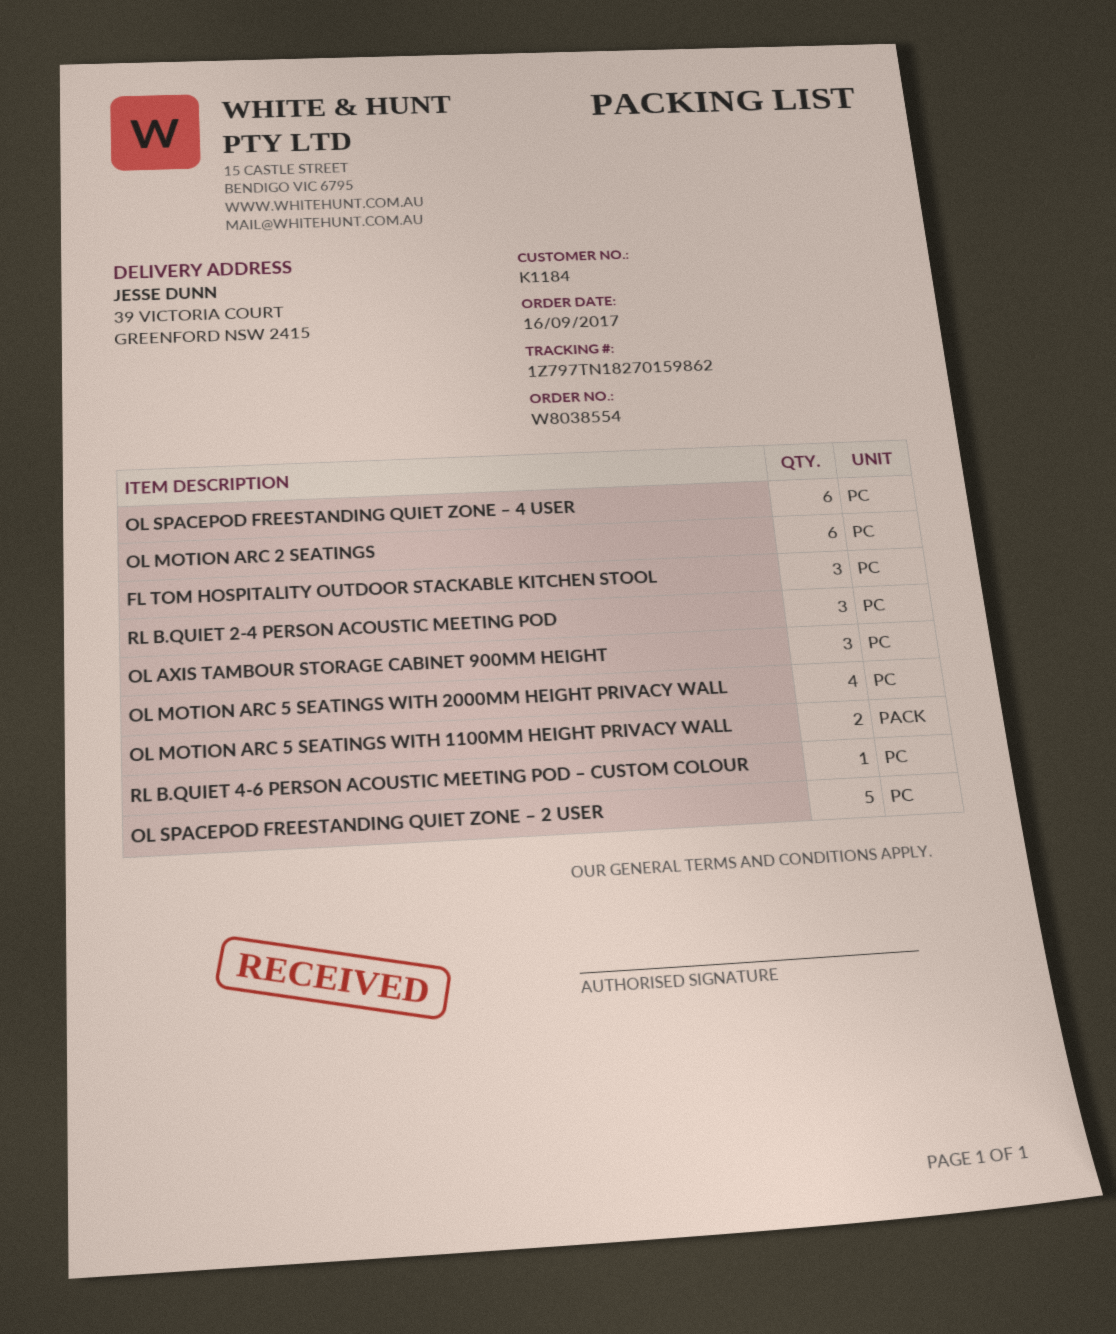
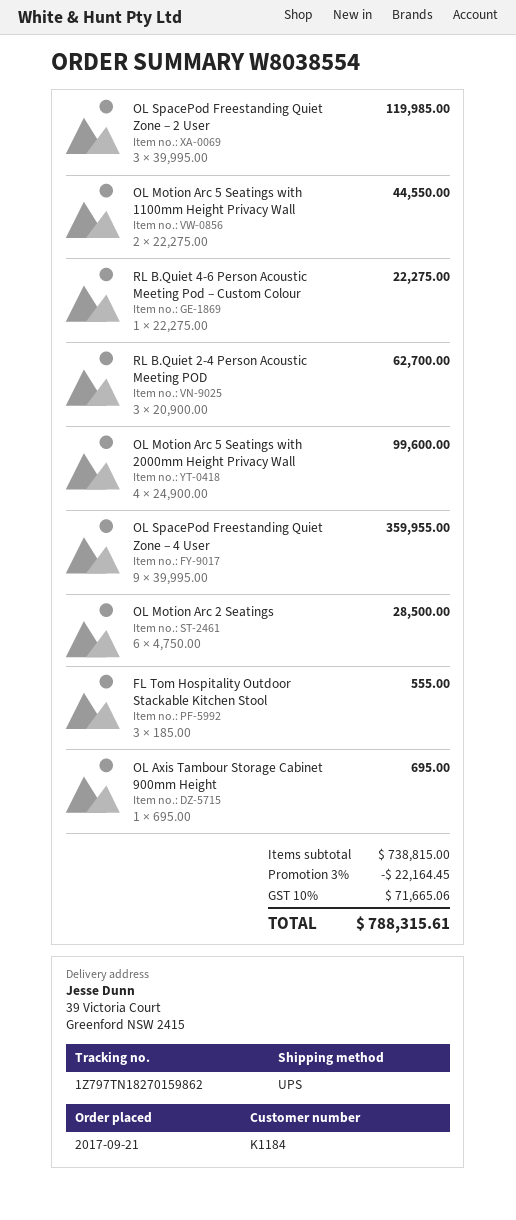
order date: 2017-09-16 -> 2017-09-21
OL SPACEPOD FREESTANDING QUIET ZONE – 4 USER: 6 -> 9
OL AXIS TAMBOUR STORAGE CABINET 900MM HEIGHT: 3 -> 1
OL SPACEPOD FREESTANDING QUIET ZONE – 2 USER: 5 -> 3

